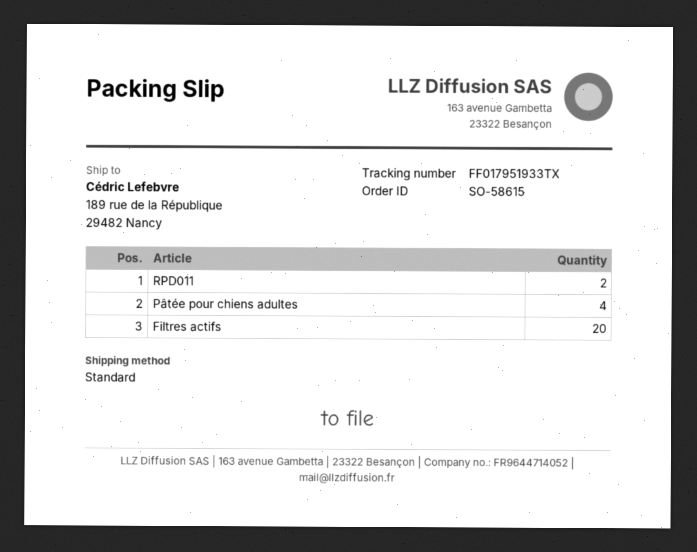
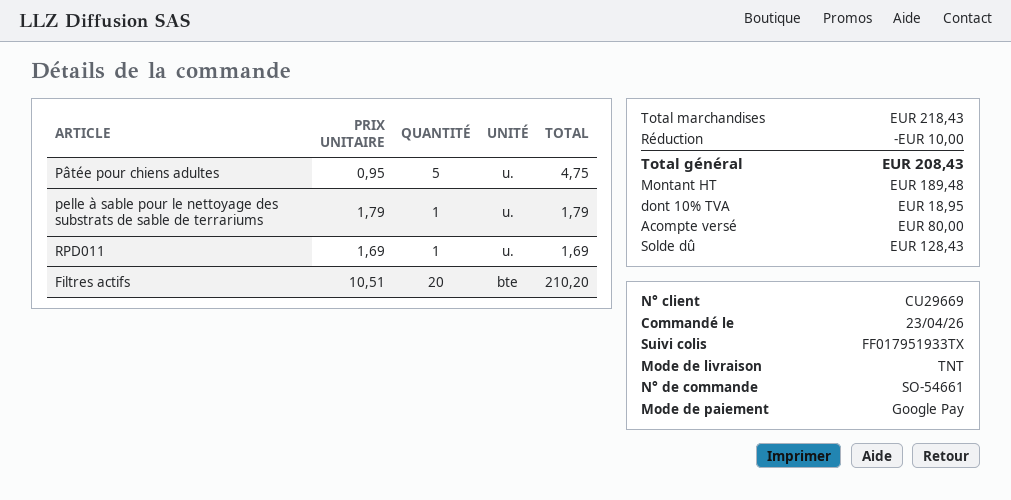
order number: SO-58615 -> SO-54661
shipping method: standard -> TNT
RPD011: 2 -> 1
Pâtée pour chiens adultes: 4 -> 5
pelle à sable pour le nettoyage des substrats de sable de terrariums: none -> 1

